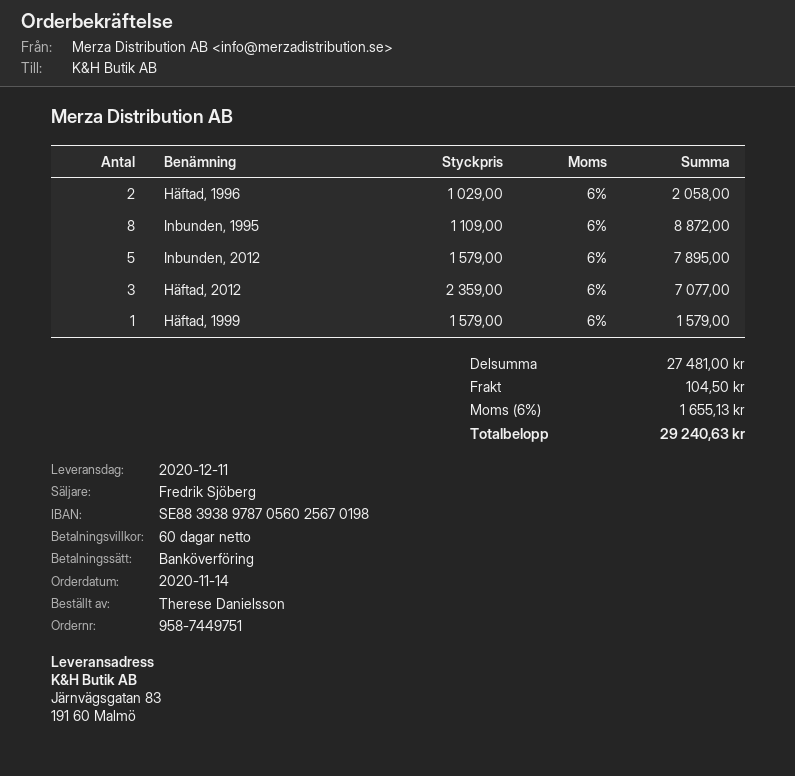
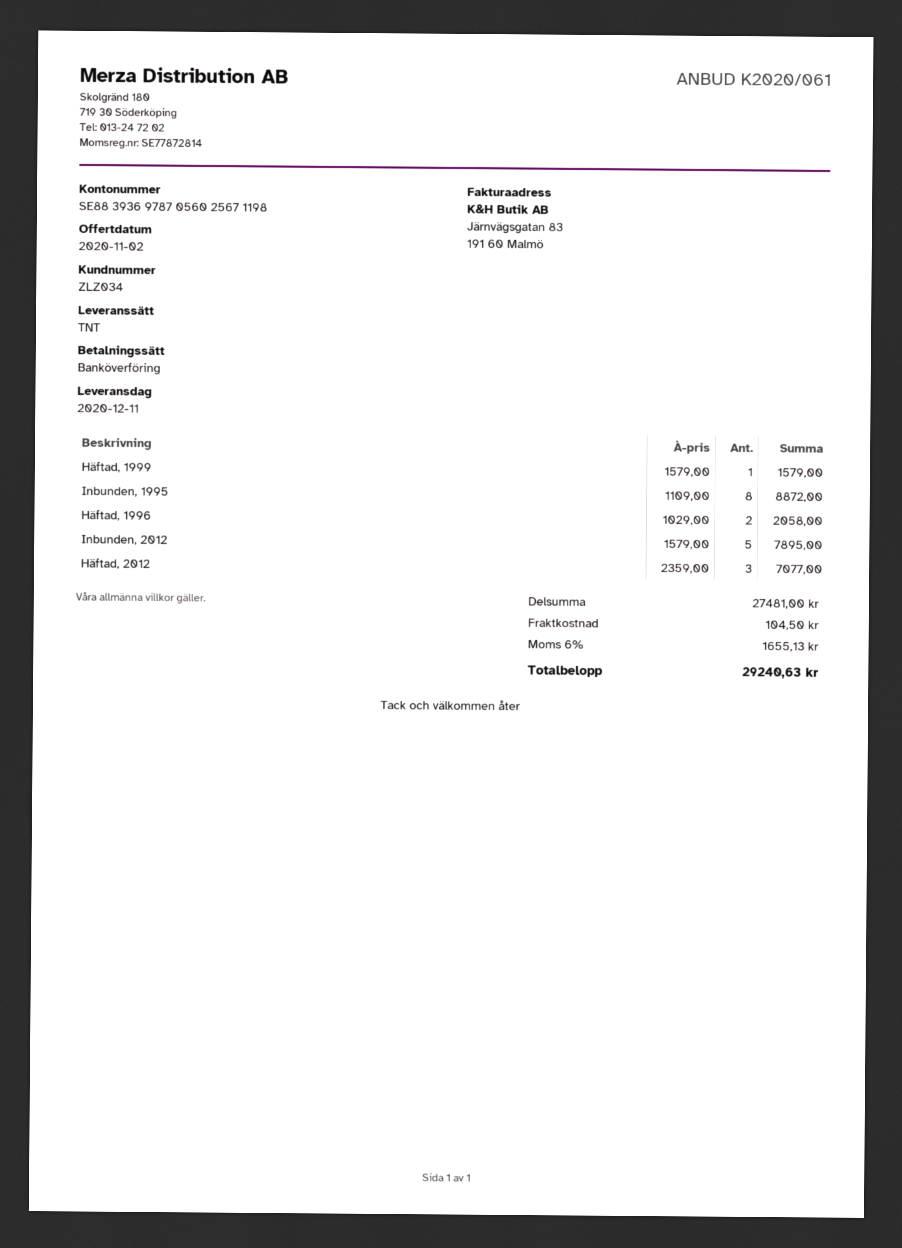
bank account: SE8839389787056025670198 -> SE8839369787056025671198

